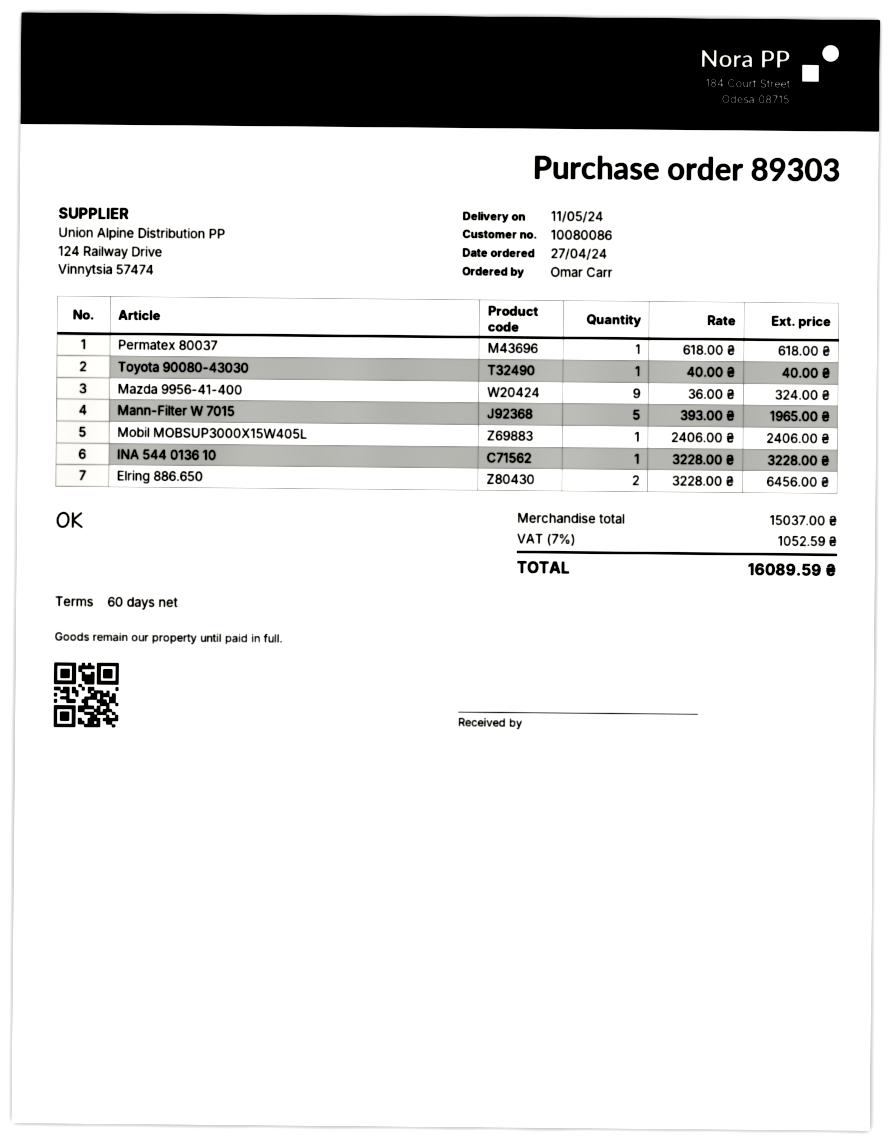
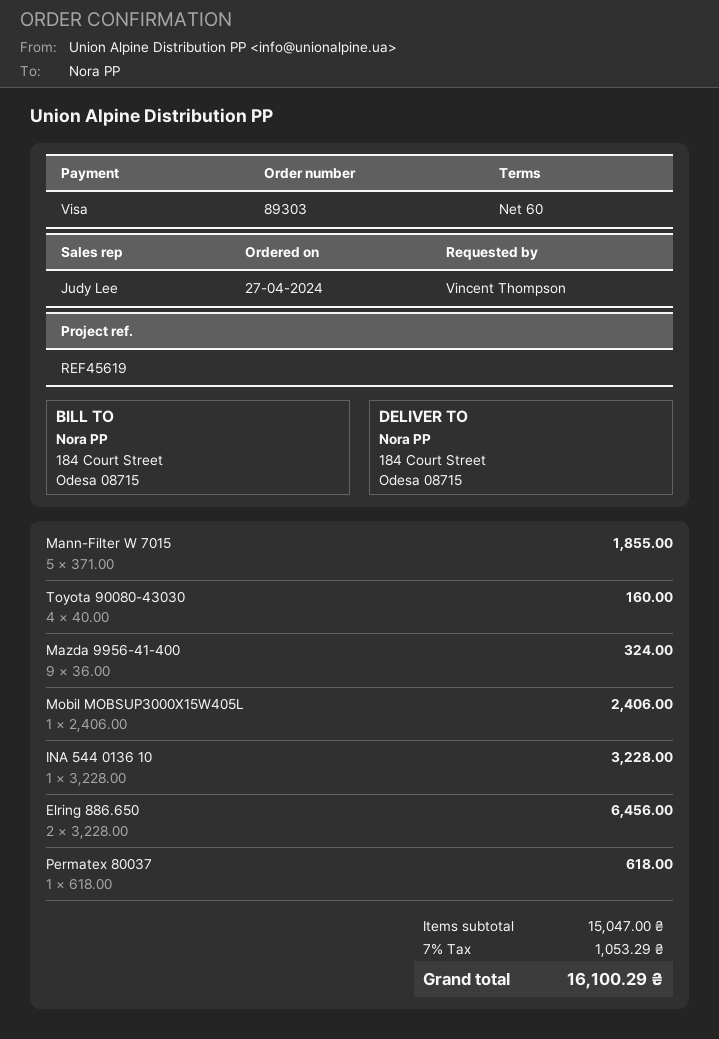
ordered by: Omar Carr -> Vincent Thompson
Toyota 90080-43030: 1 x 40.00 = 40.00 -> 4 x 40.00 = 160.00
Mann-Filter W 7015: 5 x 393.00 = 1965.00 -> 5 x 371.00 = 1855.00
subtotal: 15037.00 -> 15047.00
tax: 7% = 1052.59 -> 7% = 1053.29
total: 16089.59 -> 16100.29

